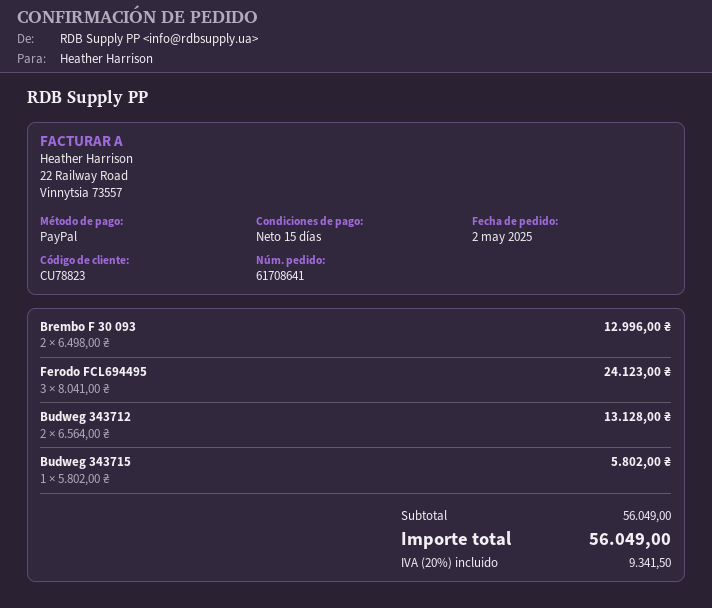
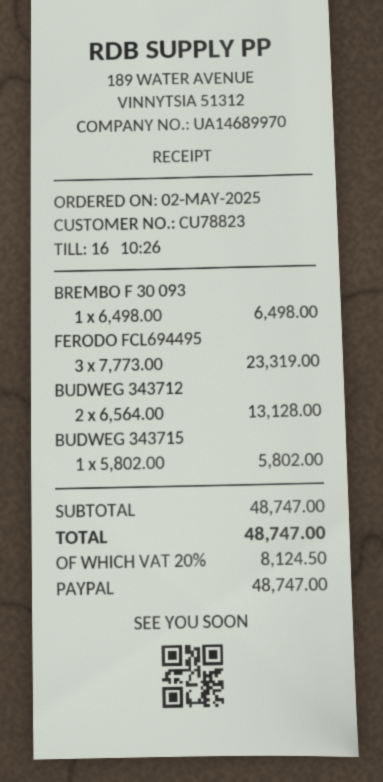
Brembo F 30 093: 2 x 6498.00 = 12996.00 -> 1 x 6498.00 = 6498.00
Ferodo FCL694495: 3 x 8041.00 = 24123.00 -> 3 x 7773.00 = 23319.00
subtotal: 56049.00 -> 48747.00
tax: 20% = 9341.50 -> 20% = 8124.50
total: 56049.00 -> 48747.00

